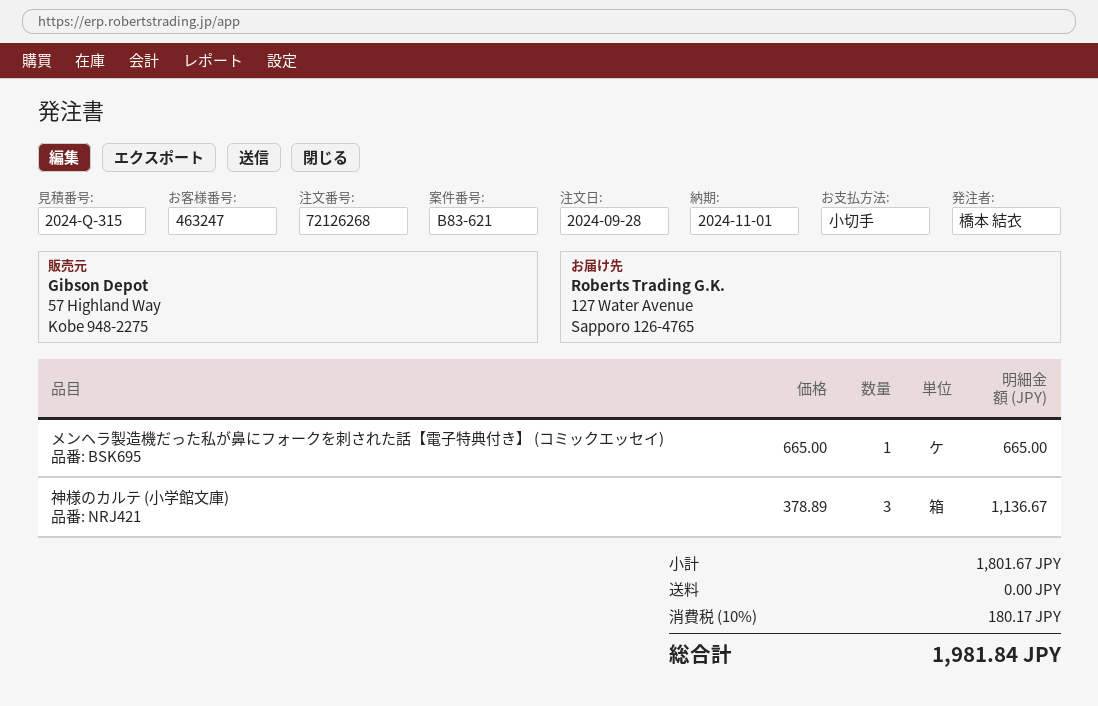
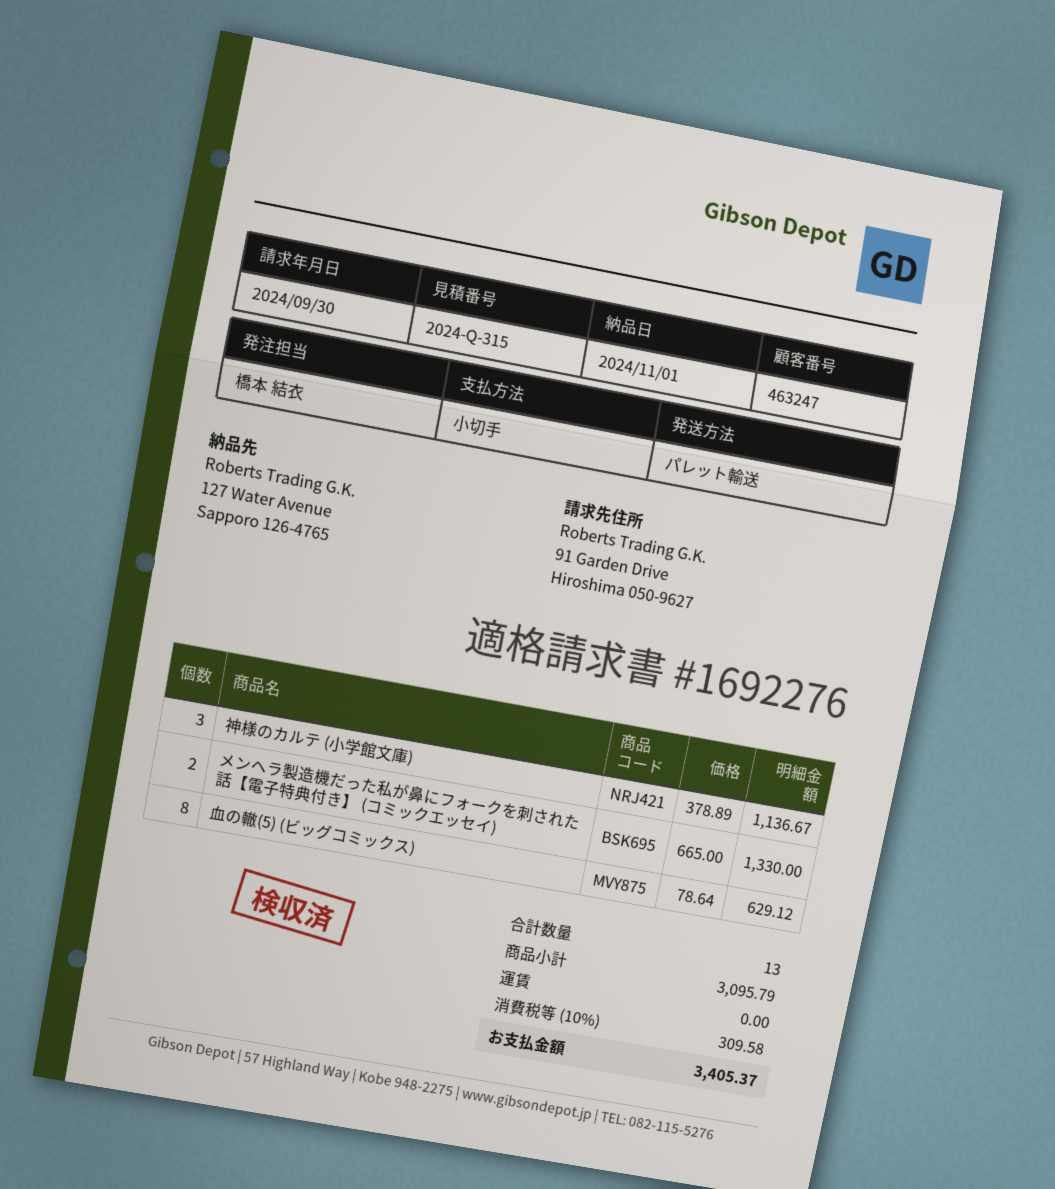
メンヘラ製造機だった私が鼻にフォークを刺された話【電子特典付き】 (コミックエッセイ): 1 x 665.00 = 665.00 -> 2 x 665.00 = 1330.00
血の轍(5) (ビッグコミックス): none -> 8 x 78.64 = 629.12
subtotal: 1801.67 -> 3095.79
tax: 10% = 180.17 -> 10% = 309.58
total: 1981.84 -> 3405.37

